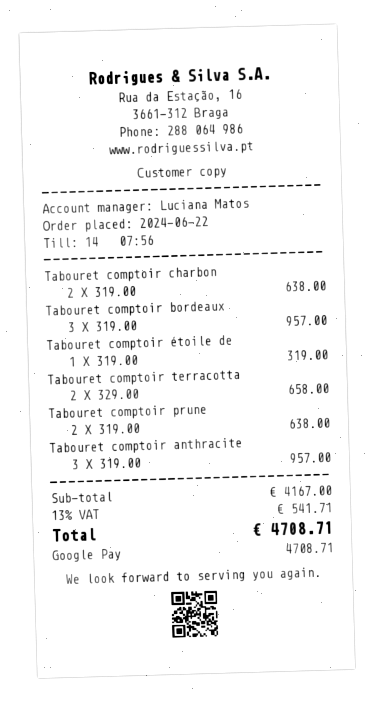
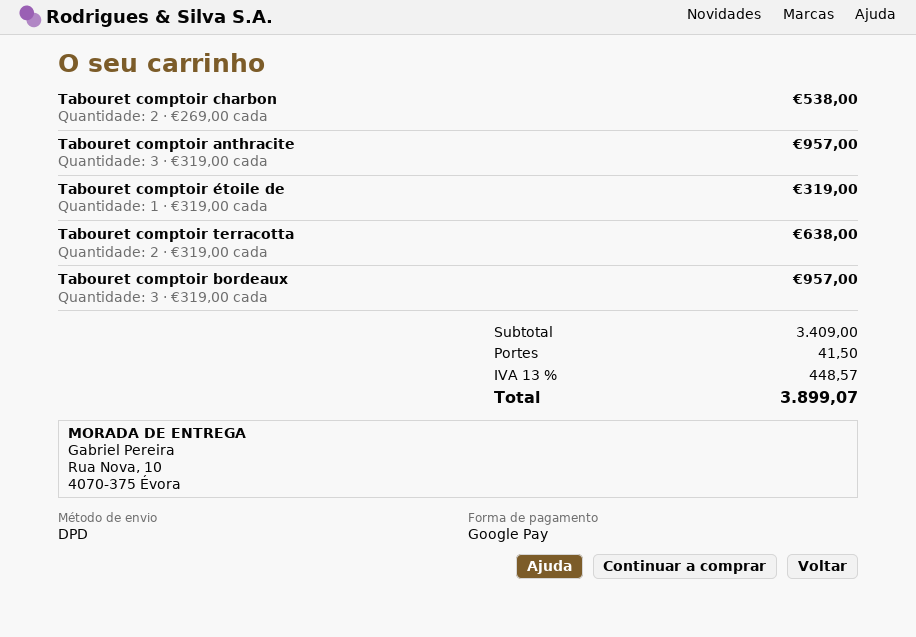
Tabouret comptoir charbon: 2 x 319.00 = 638.00 -> 2 x 269.00 = 538.00
Tabouret comptoir terracotta: 2 x 329.00 = 658.00 -> 2 x 319.00 = 638.00
Tabouret comptoir prune: 2 x 319.00 = 638.00 -> none
subtotal: 4167.00 -> 3409.00
shipping: none -> 41.50
tax: 13% = 541.71 -> 13% = 448.57
total: 4708.71 -> 3899.07

